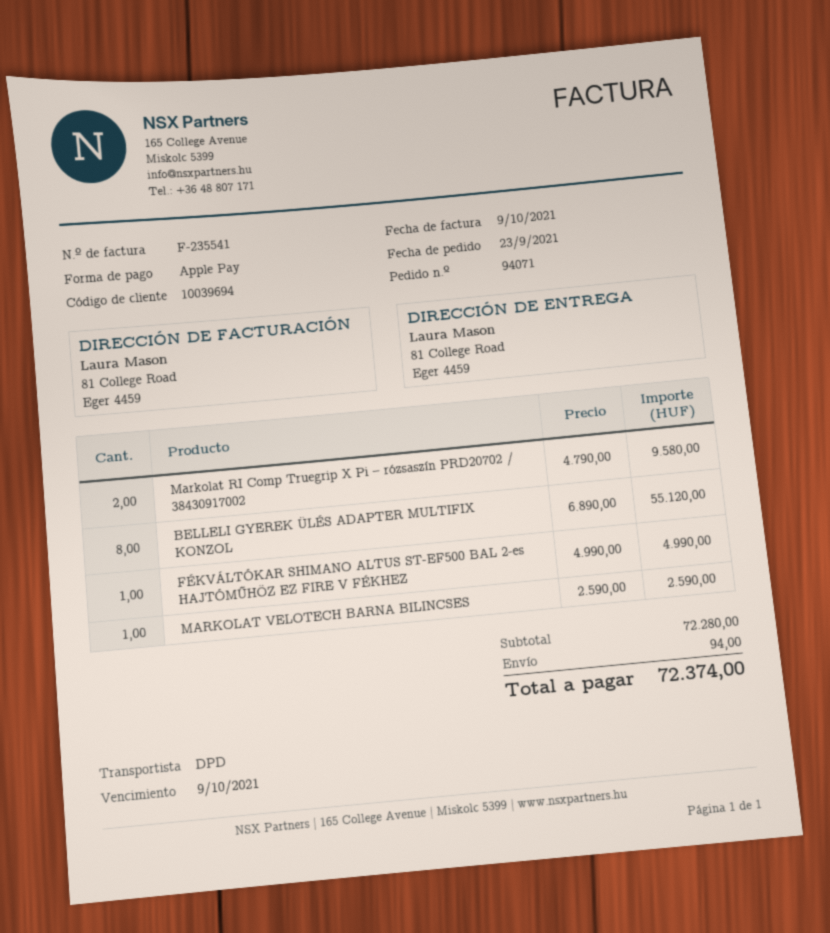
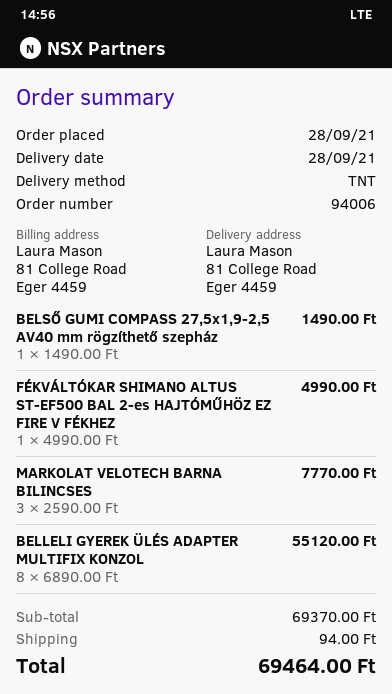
order number: 94071 -> 94006
order date: 2021-09-23 -> 2021-09-28
shipping method: DPD -> TNT
Markolat RI Comp Truegrip X Pi – rózsaszín PRD20702 / 38430917002: 2 x 4790.00 = 9580.00 -> none
MARKOLAT VELOTECH BARNA BILINCSES: 1 x 2590.00 = 2590.00 -> 3 x 2590.00 = 7770.00
BELSŐ GUMI COMPASS 27,5x1,9-2,5 AV40 mm rögzíthető szepház: none -> 1 x 1490.00 = 1490.00
subtotal: 72280.00 -> 69370.00
total: 72374.00 -> 69464.00

